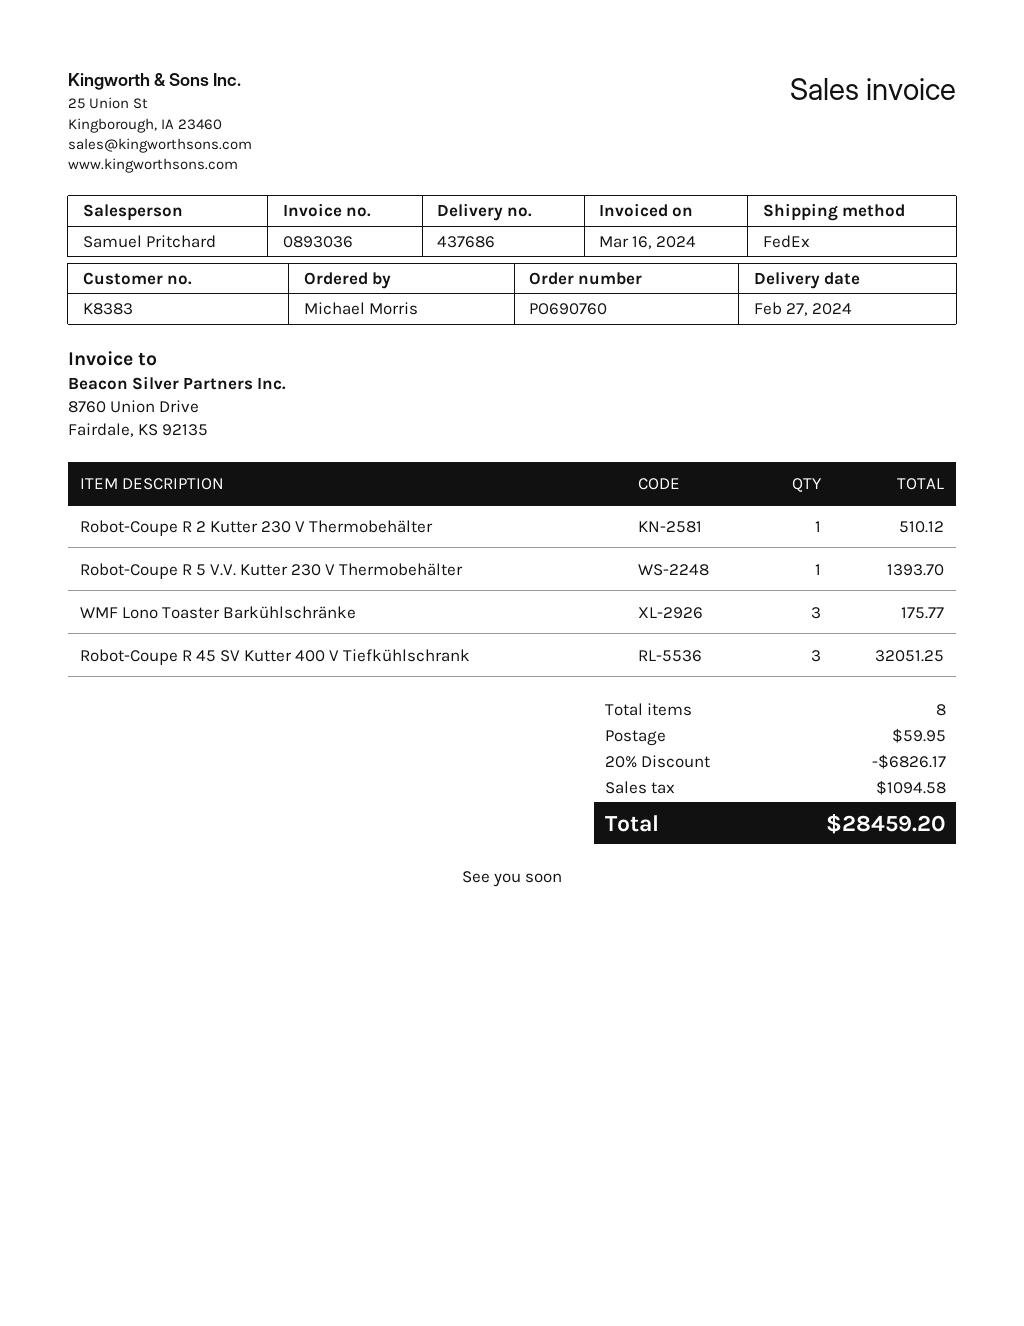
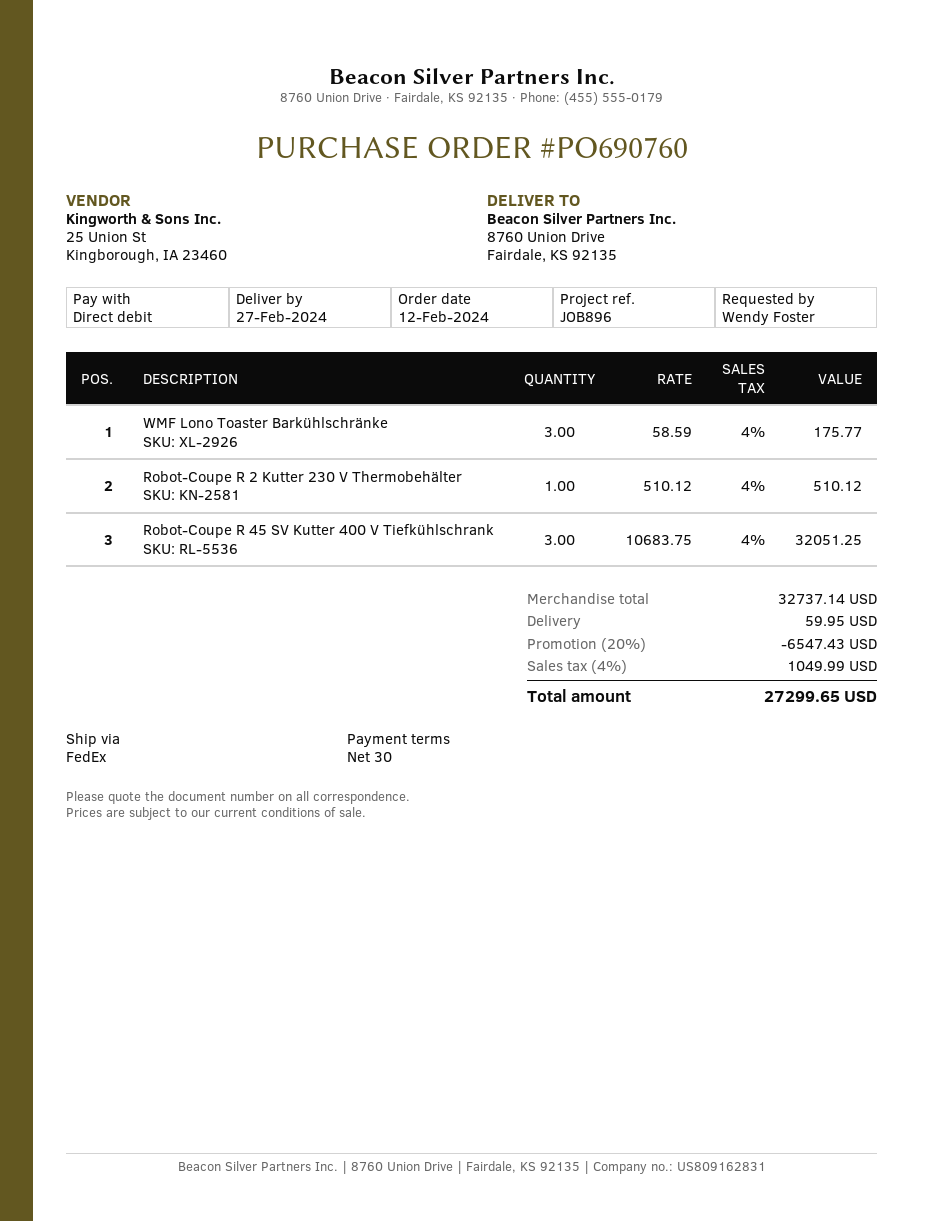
ordered by: Michael Morris -> Wendy Foster
Robot-Coupe R 5 V.V. Kutter 230 V Thermobehälter: 1 for 1393.70 -> none
discount: 20% = 6826.17 -> 20% = 6547.43
tax: 1094.58 -> 1049.99
total: 28459.20 -> 27299.65

